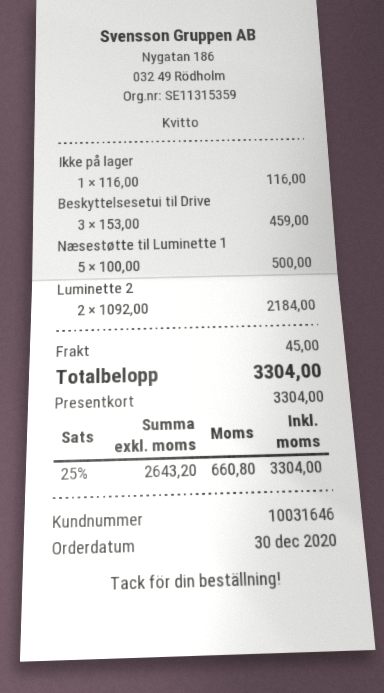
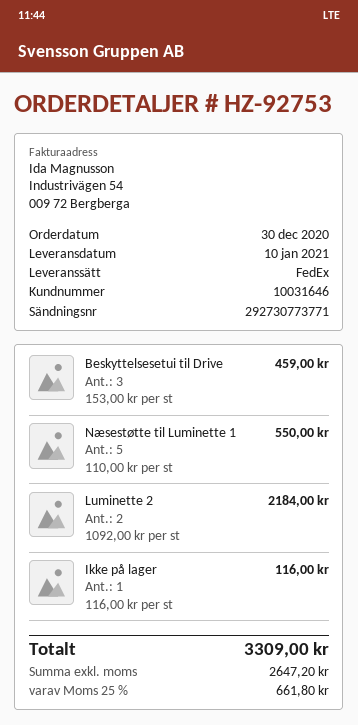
Næsestøtte til Luminette 1: 5 x 100.00 = 500.00 -> 5 x 110.00 = 550.00
shipping: 45.00 -> none
net: 2643.20 -> 2647.20
tax: 25% = 660.80 -> 25% = 661.80
total: 3304.00 -> 3309.00

